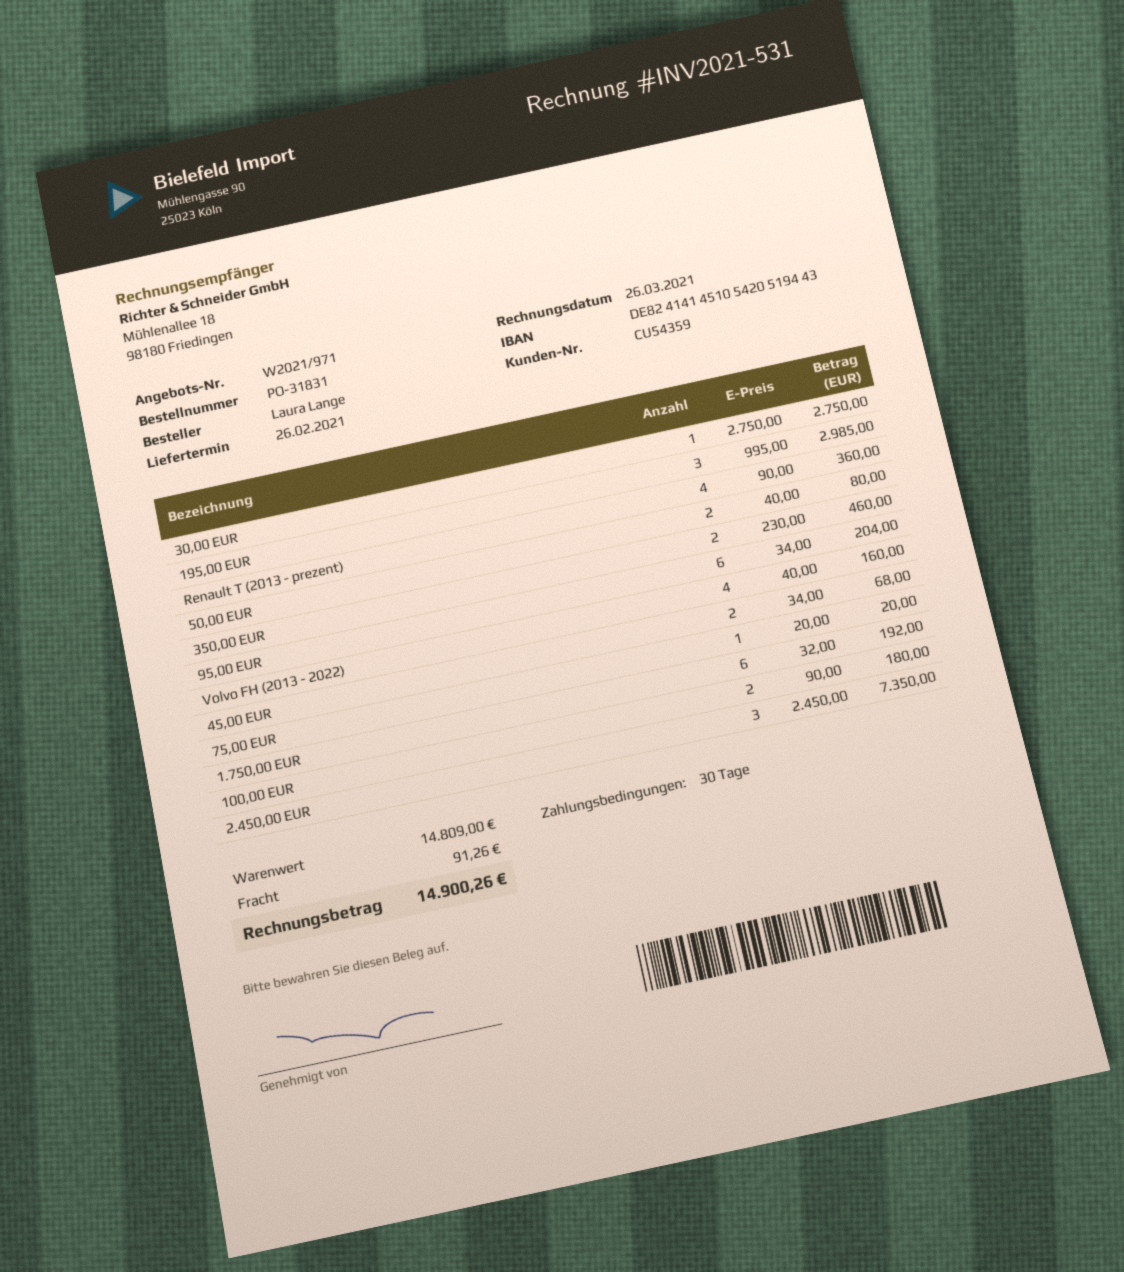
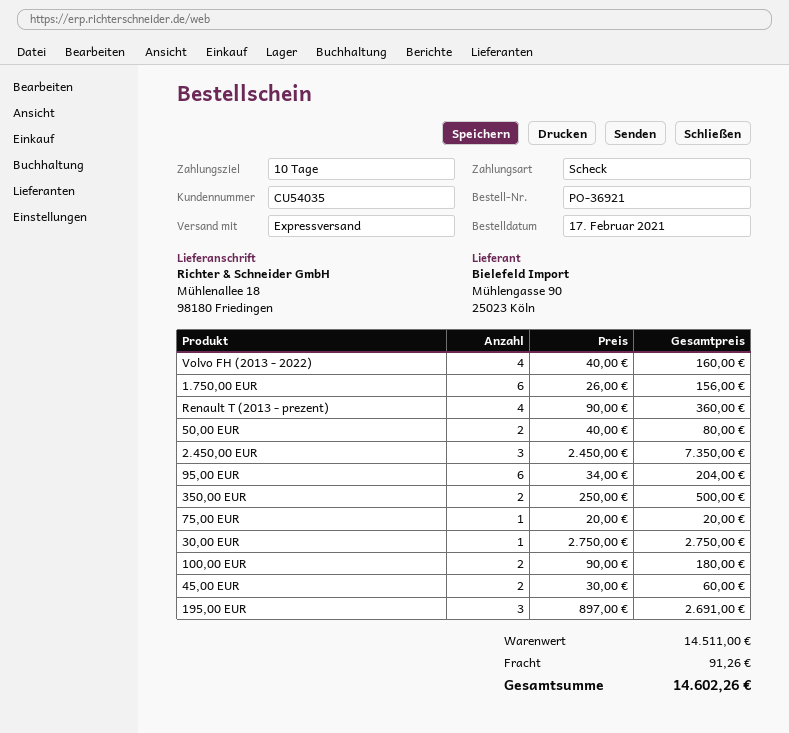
order number: PO-31831 -> PO-36921
payment terms: 30 days -> 10 days
customer number: CU54359 -> CU54035
195,00 EUR: 3 x 995.00 = 2985.00 -> 3 x 897.00 = 2691.00
350,00 EUR: 2 x 230.00 = 460.00 -> 2 x 250.00 = 500.00
45,00 EUR: 2 x 34.00 = 68.00 -> 2 x 30.00 = 60.00
1.750,00 EUR: 6 x 32.00 = 192.00 -> 6 x 26.00 = 156.00
subtotal: 14809.00 -> 14511.00
total: 14900.26 -> 14602.26

